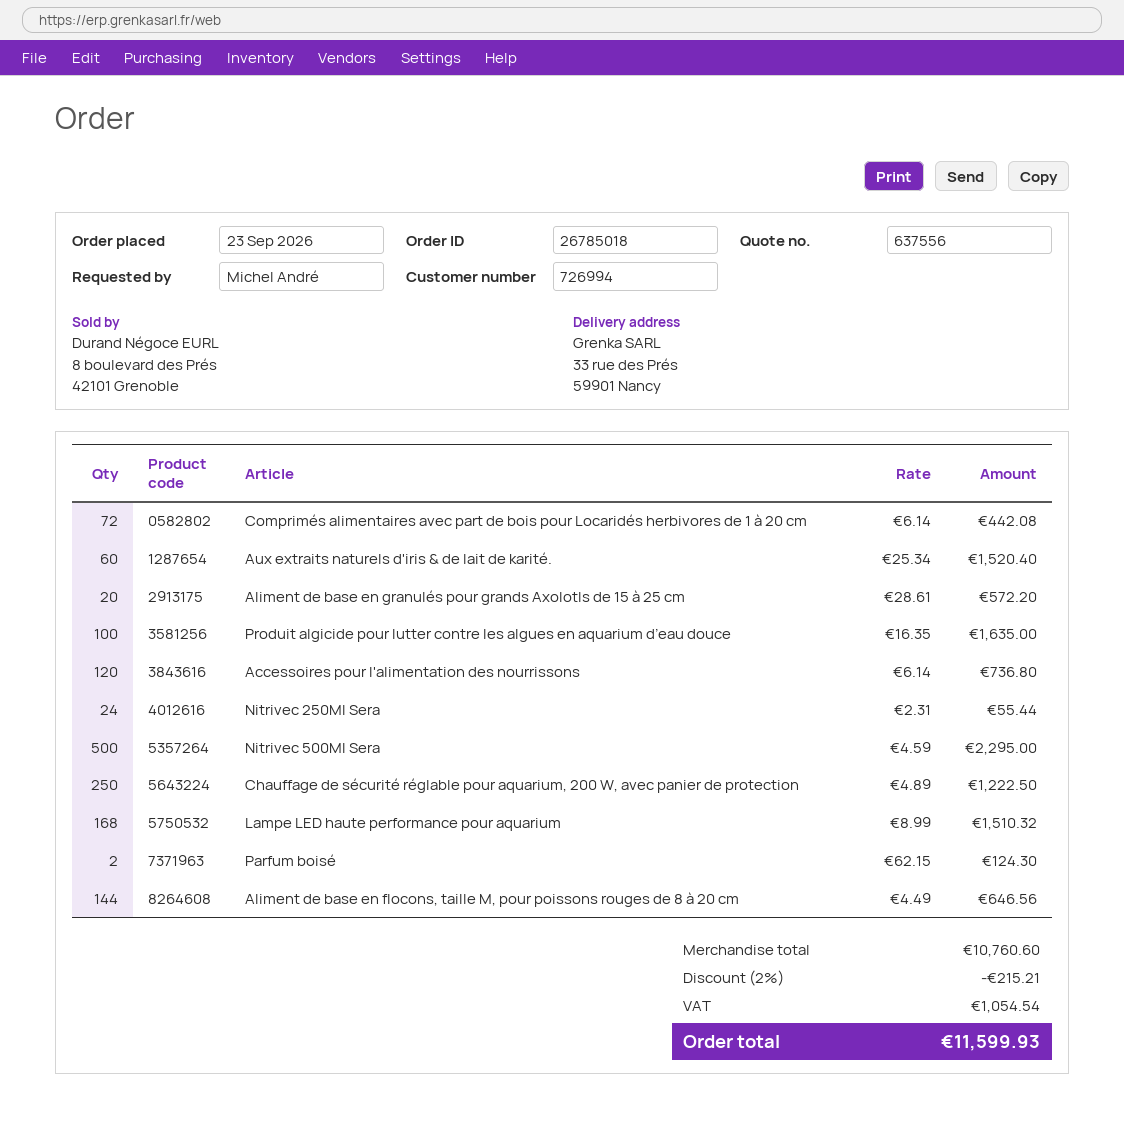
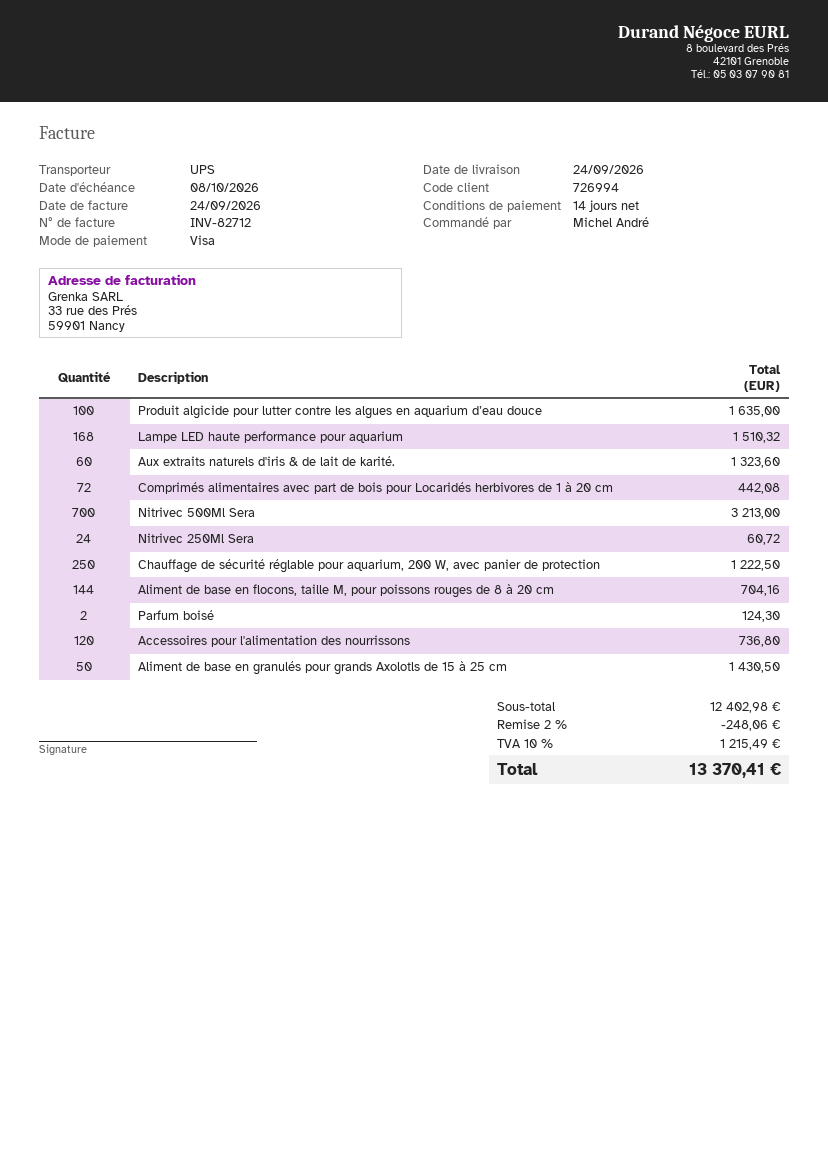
Aux extraits naturels d'iris & de lait de karité.: 60 for 1520.40 -> 60 for 1323.60
Aliment de base en granulés pour grands Axolotls de 15 à 25 cm: 20 for 572.20 -> 50 for 1430.50
Nitrivec 250Ml Sera: 24 for 55.44 -> 24 for 60.72
Nitrivec 500Ml Sera: 500 for 2295.00 -> 700 for 3213.00
Aliment de base en flocons, taille M, pour poissons rouges de 8 à 20 cm: 144 for 646.56 -> 144 for 704.16
subtotal: 10760.60 -> 12402.98
discount: 2% = 215.21 -> 2% = 248.06
tax: 1054.54 -> 1215.49
total: 11599.93 -> 13370.41

